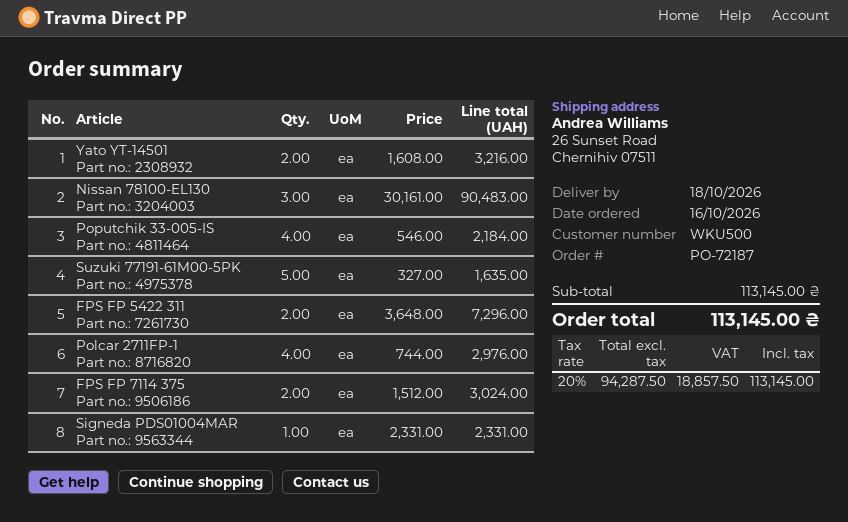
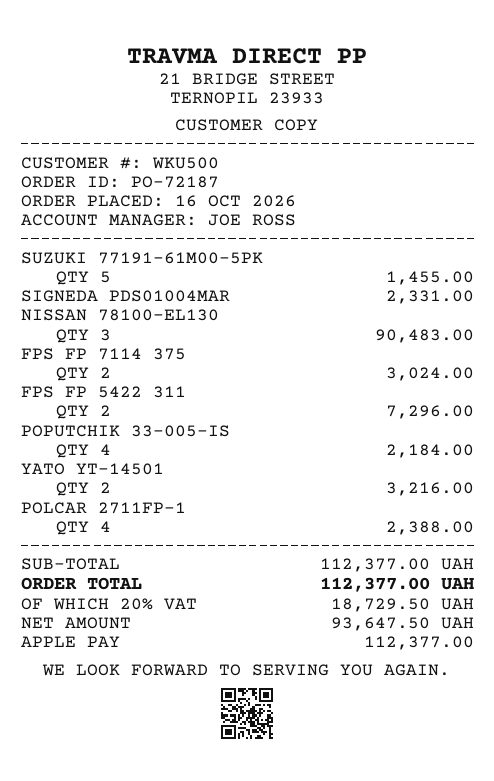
Suzuki 77191-61M00-5PK: 5 for 1635.00 -> 5 for 1455.00
Polcar 2711FP-1: 4 for 2976.00 -> 4 for 2388.00
subtotal: 113145.00 -> 112377.00
net: 94287.50 -> 93647.50
tax: 20% = 18857.50 -> 20% = 18729.50
total: 113145.00 -> 112377.00

